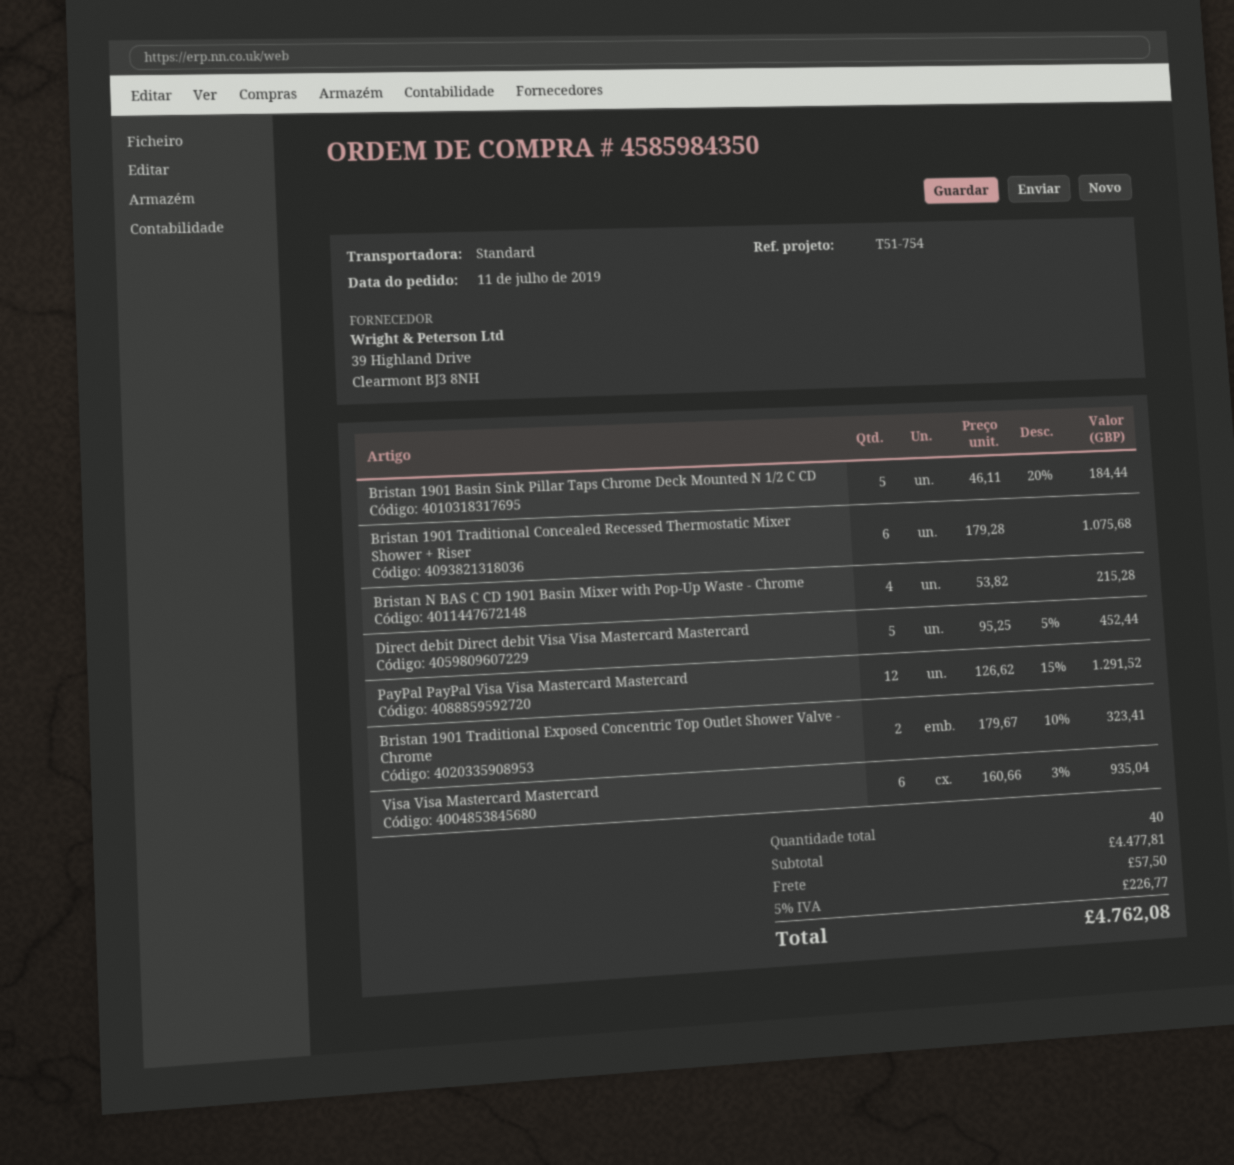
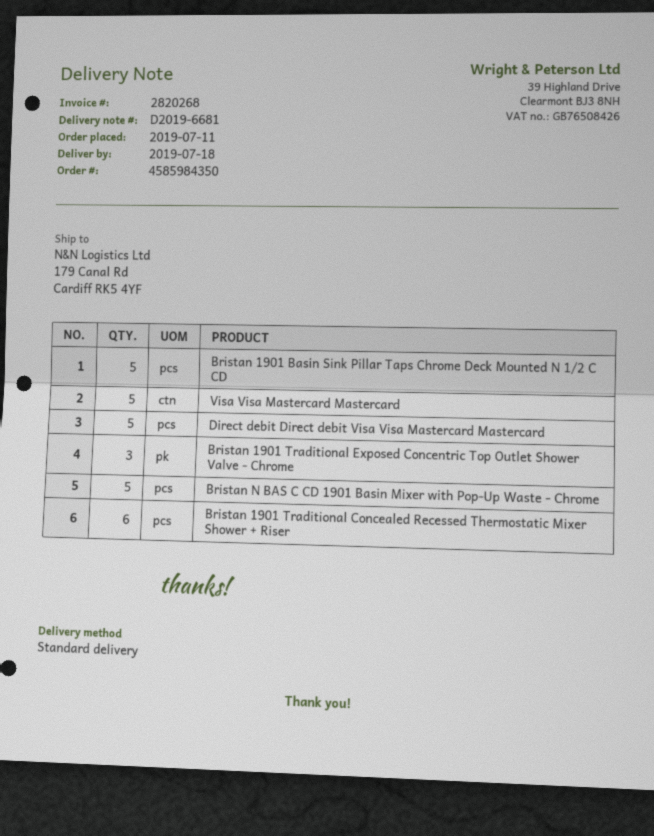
Bristan N BAS C CD 1901 Basin Mixer with Pop-Up Waste - Chrome: 4 -> 5
PayPal PayPal Visa Visa Mastercard Mastercard: 12 -> none
Bristan 1901 Traditional Exposed Concentric Top Outlet Shower Valve - Chrome: 2 -> 3
Visa Visa Mastercard Mastercard: 6 -> 5

